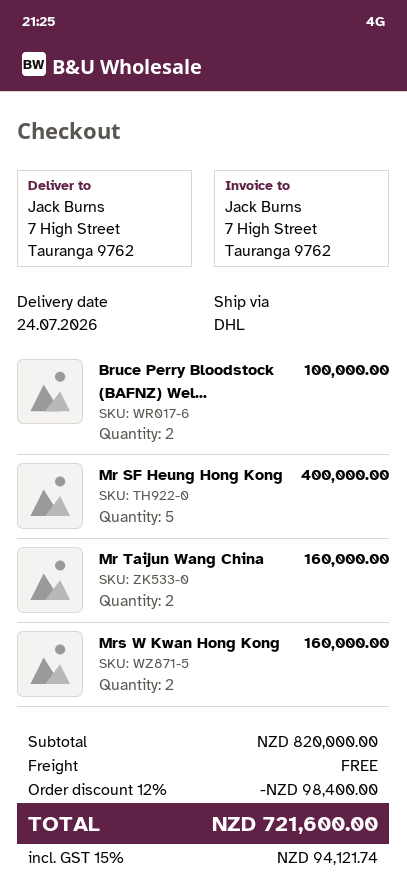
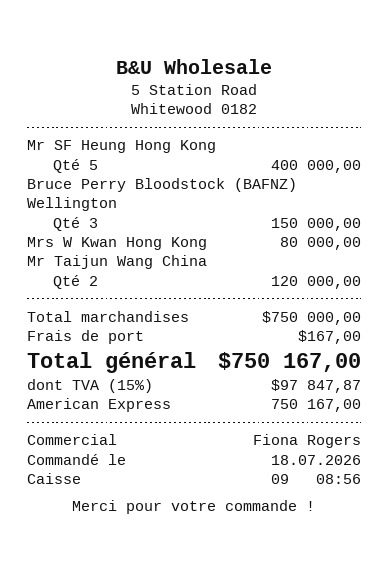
Bruce Perry Bloodstock (BAFNZ) Wel...: 2 for 100000.00 -> 3 for 150000.00
Mr Taijun Wang China: 2 for 160000.00 -> 2 for 120000.00
Mrs W Kwan Hong Kong: 2 for 160000.00 -> 1 for 80000.00
subtotal: 820000.00 -> 750000.00
discount: 12% = 98400.00 -> none
shipping: 0.00 -> 167.00
tax: 15% = 94121.74 -> 15% = 97847.87
total: 721600.00 -> 750167.00

